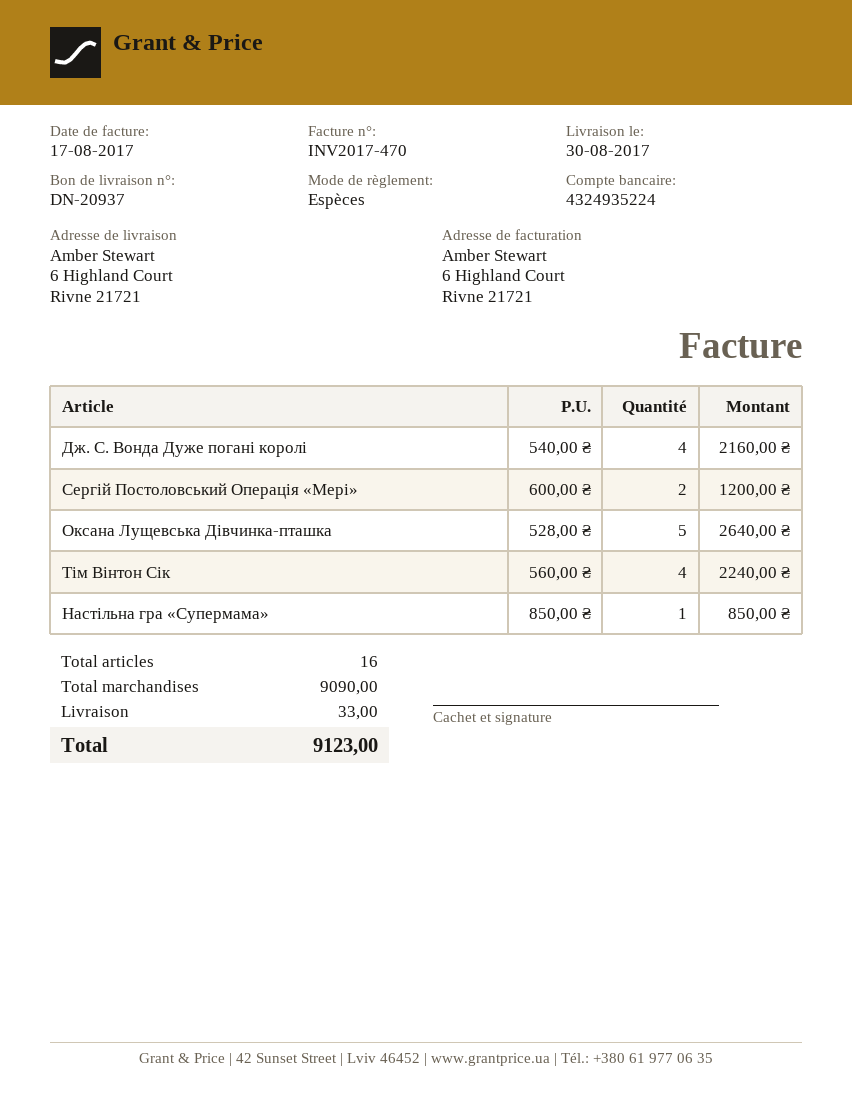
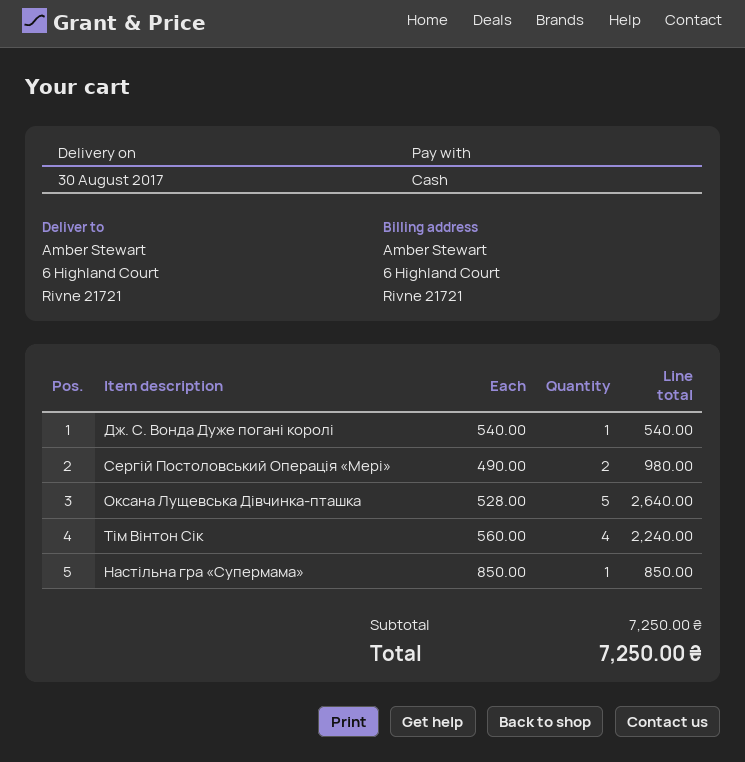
Дж. С. Вонда Дуже погані королі: 4 x 540.00 = 2160.00 -> 1 x 540.00 = 540.00
Сергій Постоловський Операція «Мері»: 2 x 600.00 = 1200.00 -> 2 x 490.00 = 980.00
subtotal: 9090.00 -> 7250.00
shipping: 33.00 -> none
total: 9123.00 -> 7250.00

